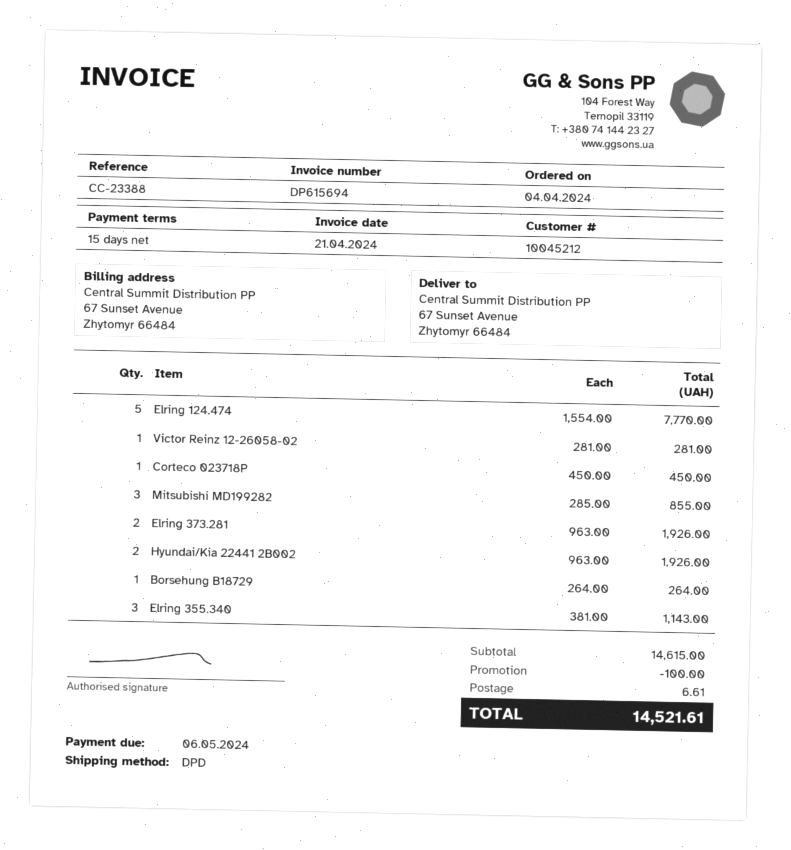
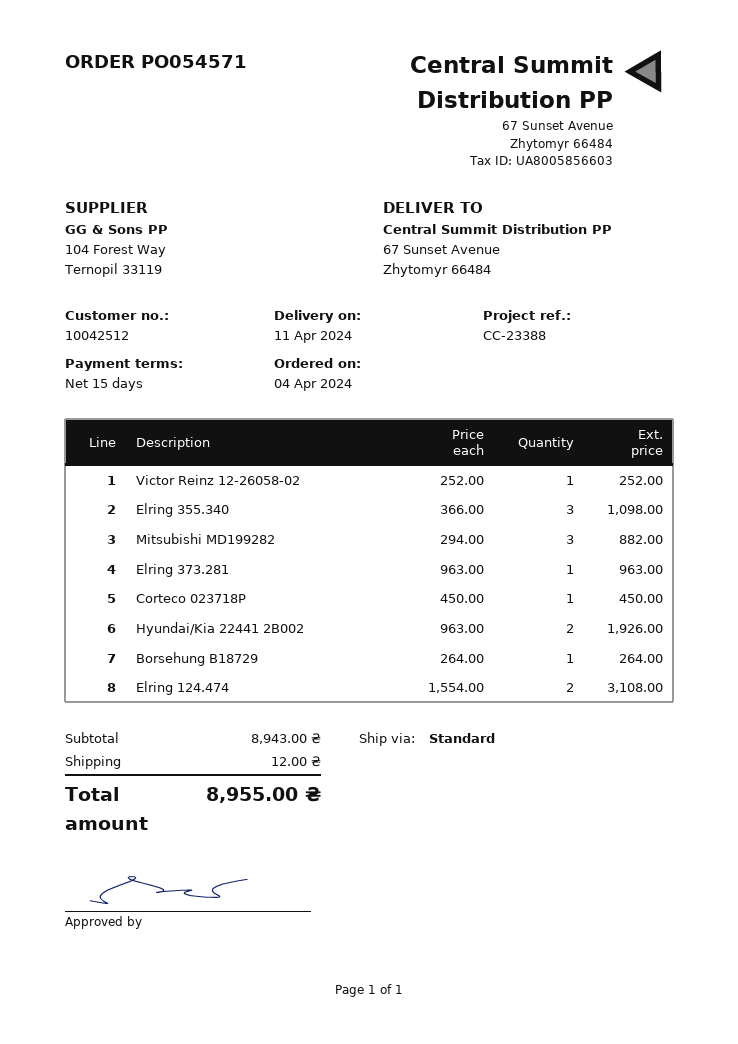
customer number: 10045212 -> 10042512
shipping method: DPD -> standard
Elring 124.474: 5 x 1554.00 = 7770.00 -> 2 x 1554.00 = 3108.00
Victor Reinz 12-26058-02: 1 x 281.00 = 281.00 -> 1 x 252.00 = 252.00
Mitsubishi MD199282: 3 x 285.00 = 855.00 -> 3 x 294.00 = 882.00
Elring 373.281: 2 x 963.00 = 1926.00 -> 1 x 963.00 = 963.00
Elring 355.340: 3 x 381.00 = 1143.00 -> 3 x 366.00 = 1098.00
subtotal: 14615.00 -> 8943.00
discount: 100.00 -> none
shipping: 6.61 -> 12.00
total: 14521.61 -> 8955.00

